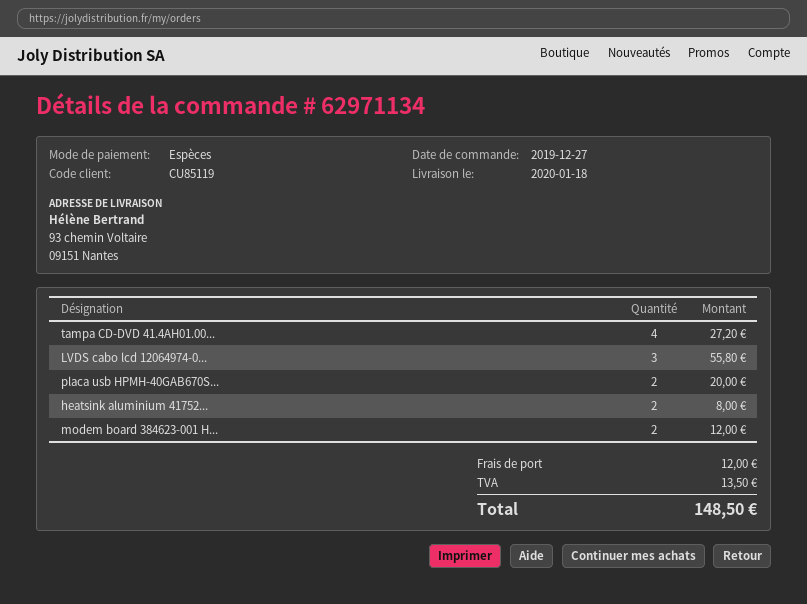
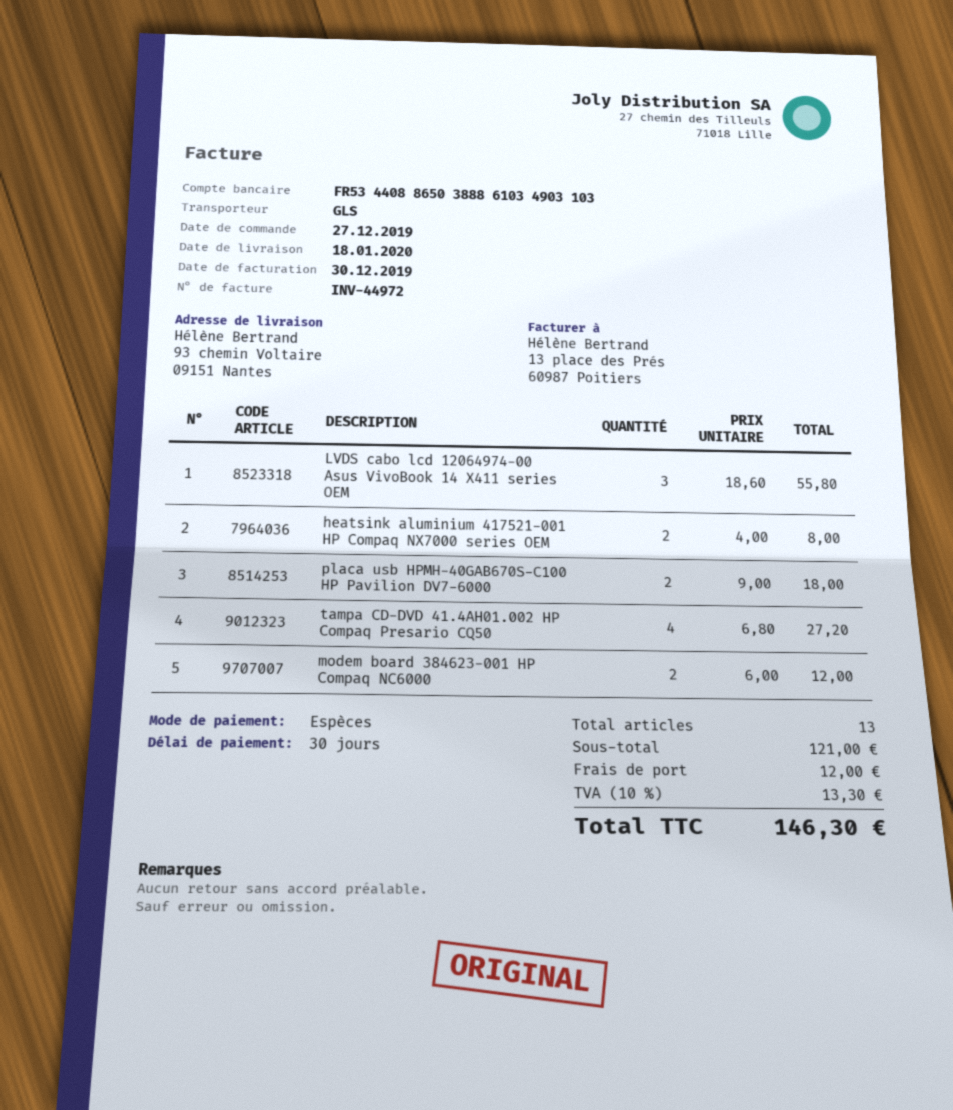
placa usb HPMH-40GAB670S...: 2 for 20.00 -> 2 for 18.00
tax: 13.50 -> 13.30
total: 148.50 -> 146.30

